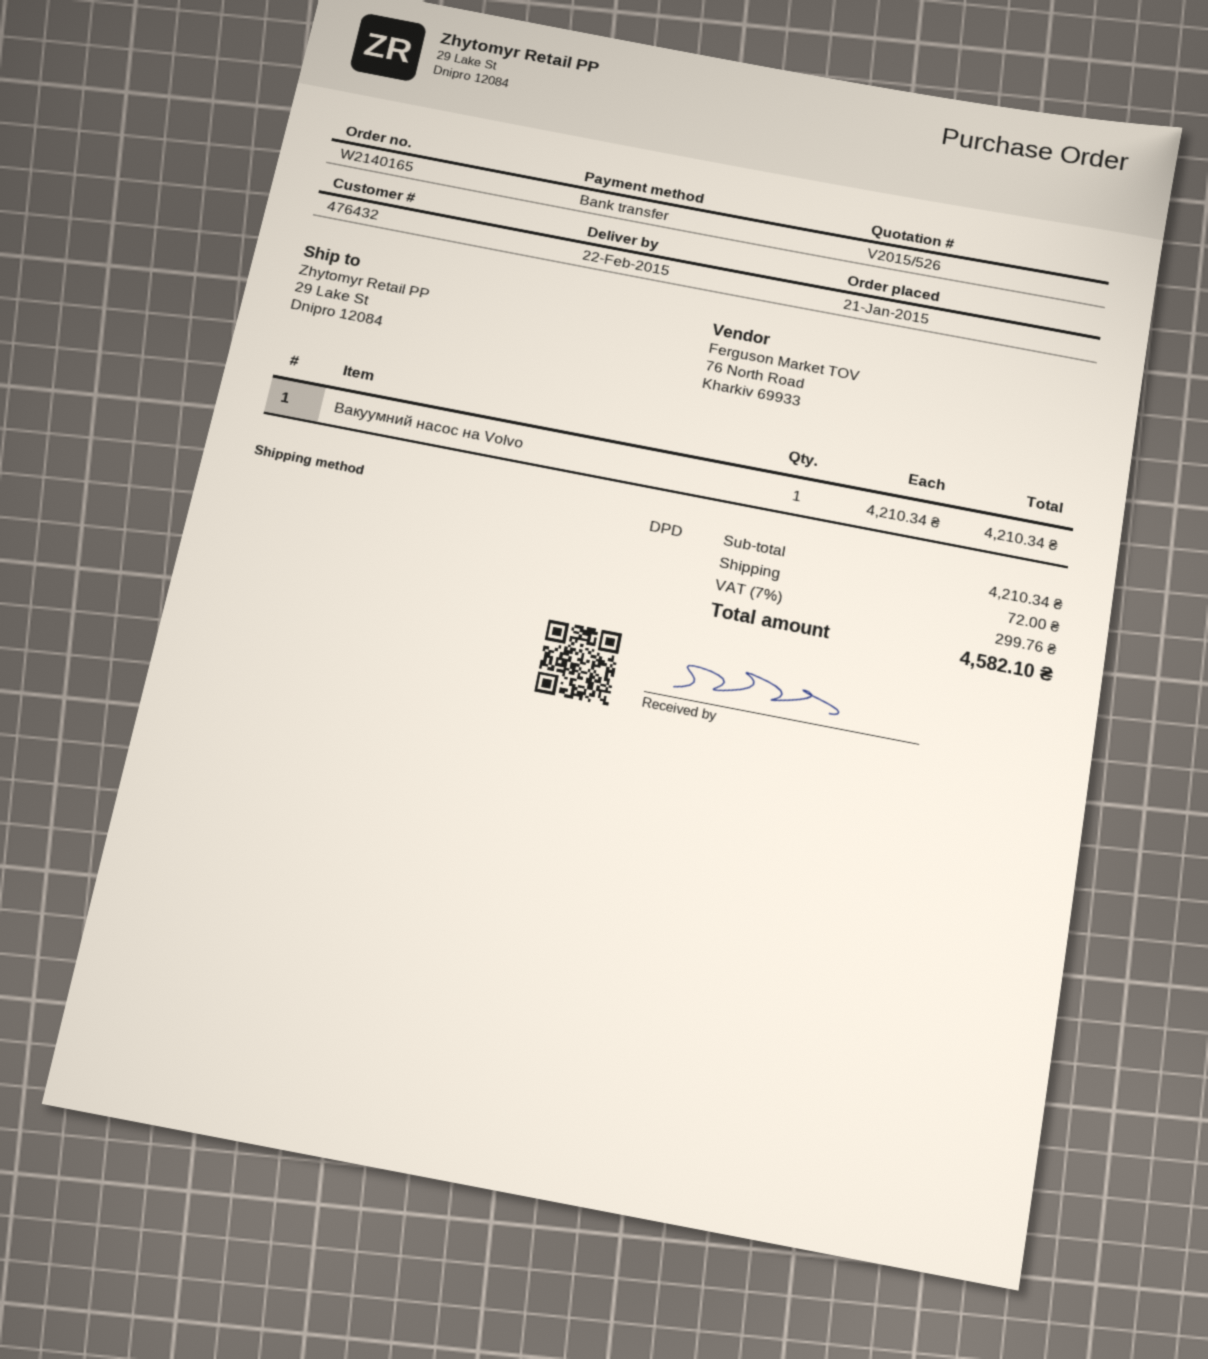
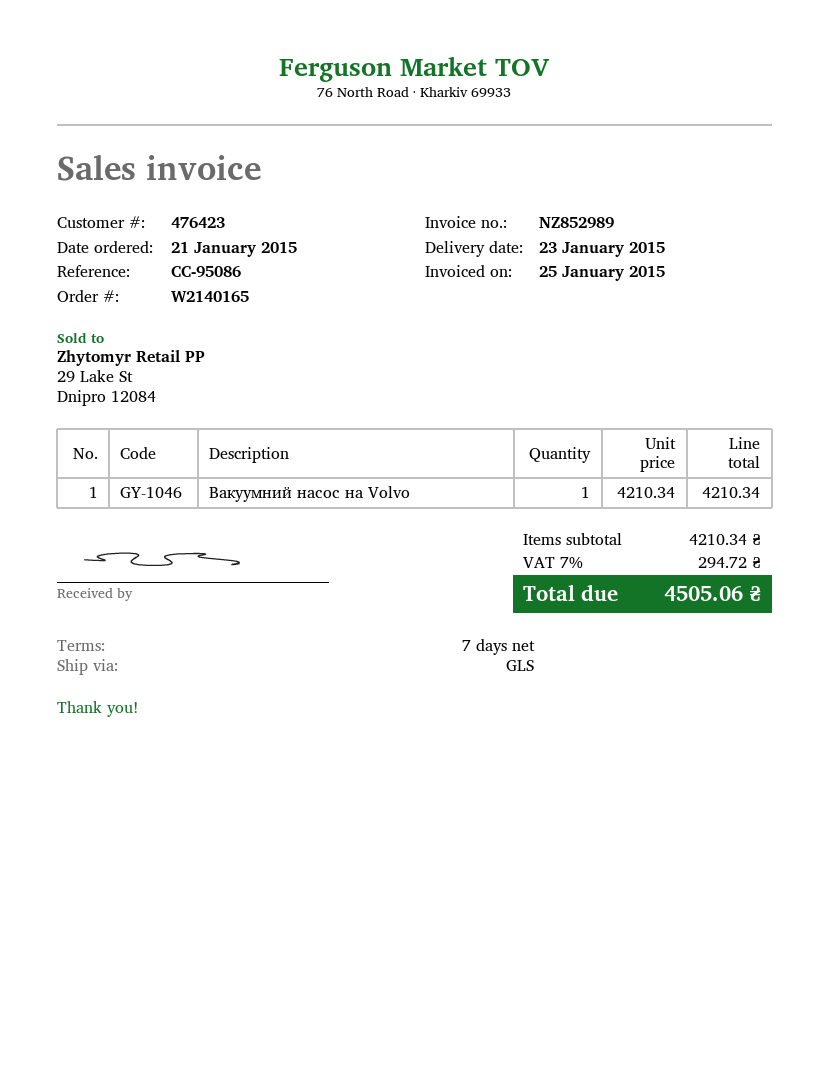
delivery date: 2015-02-22 -> 2015-01-23
customer number: 476432 -> 476423
shipping method: DPD -> GLS
shipping: 72.00 -> none
tax: 7% = 299.76 -> 7% = 294.72
total: 4582.10 -> 4505.06

